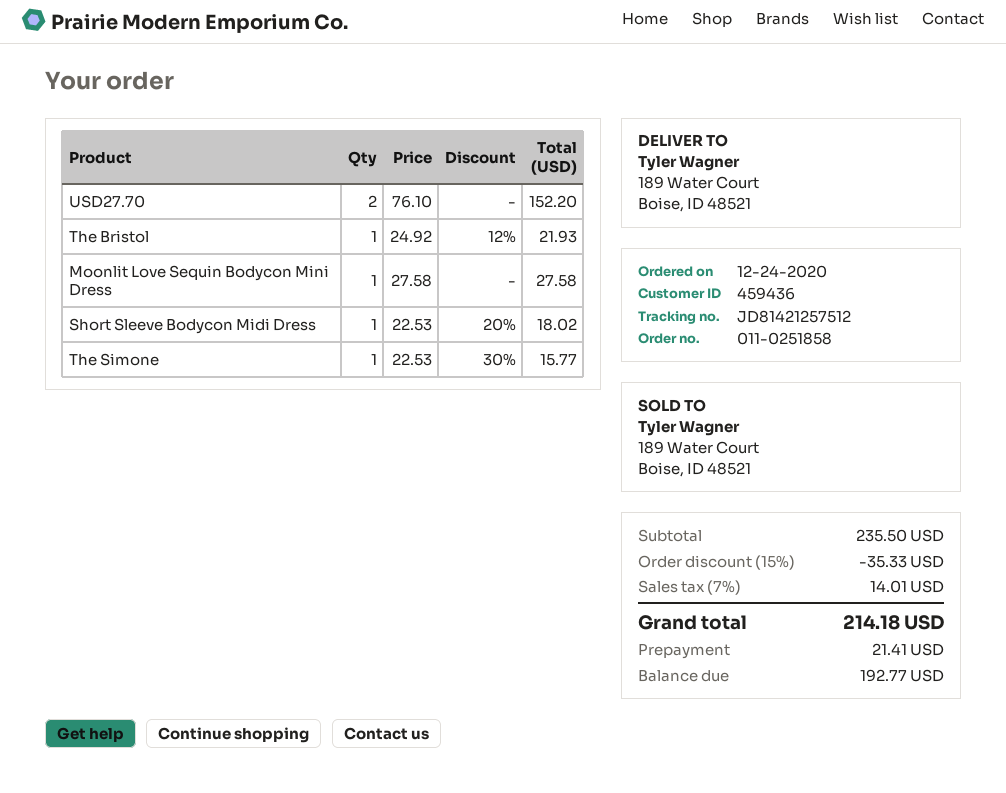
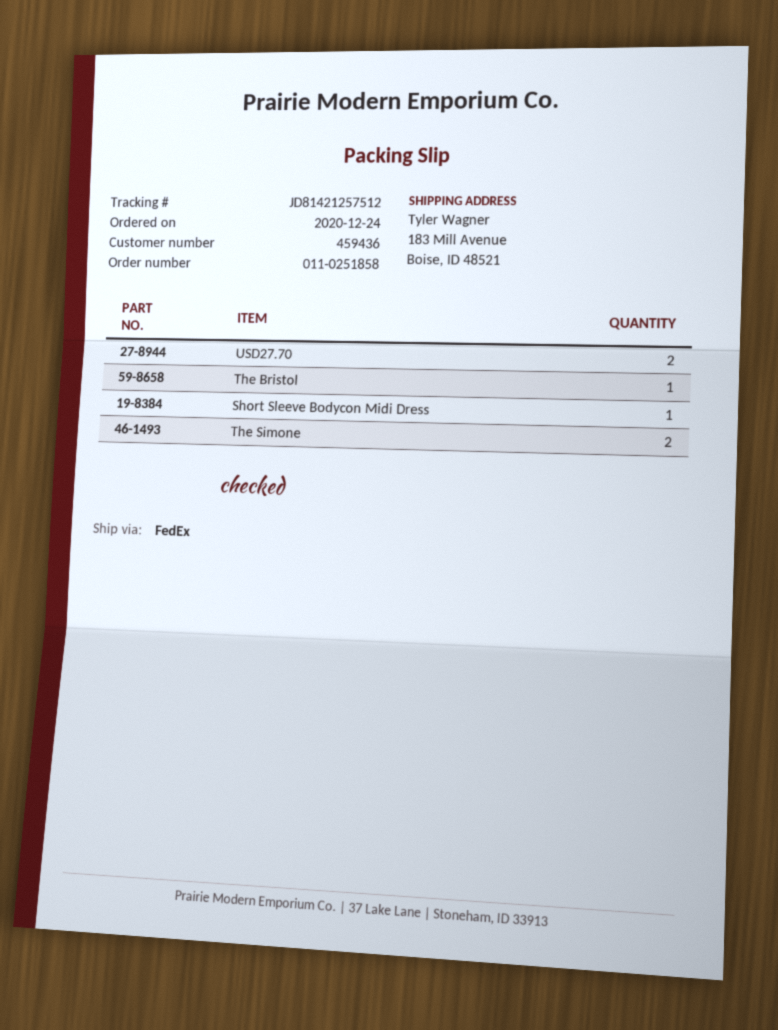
ship to: 189 Water Court, Boise, ID 48521 -> 183 Mill Avenue, Boise, ID 48521
Moonlit Love Sequin Bodycon Mini Dress: 1 -> none
The Simone: 1 -> 2

